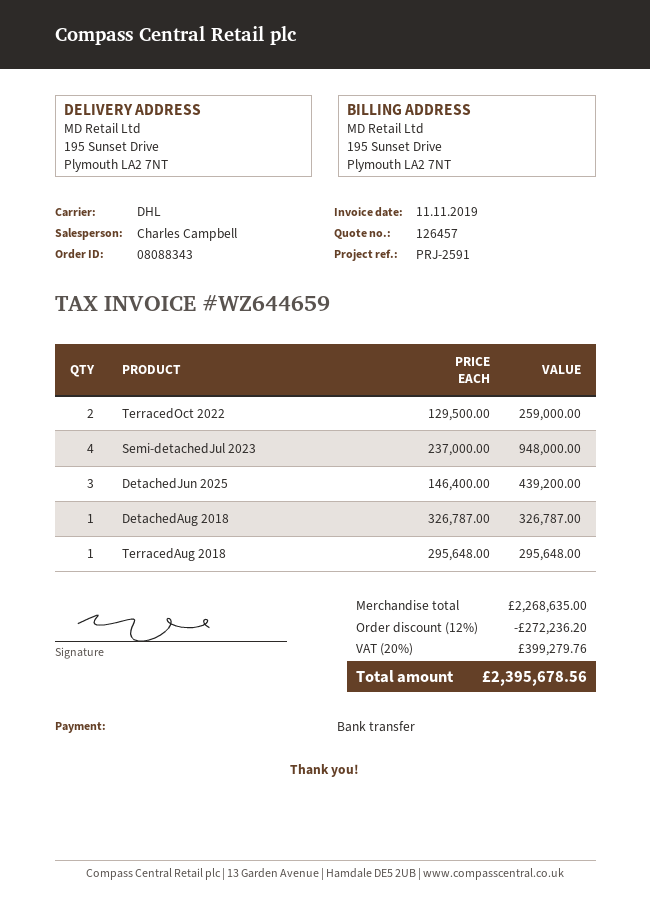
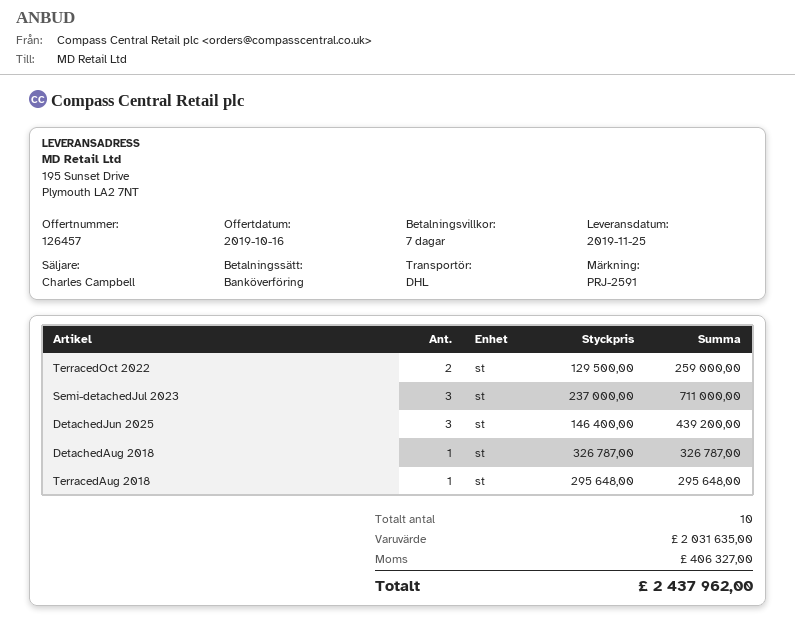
Semi-detachedJul 2023: 4 x 237000.00 = 948000.00 -> 3 x 237000.00 = 711000.00
subtotal: 2268635.00 -> 2031635.00
discount: 12% = 272236.20 -> none
tax: 399279.76 -> 406327.00
total: 2395678.56 -> 2437962.00

